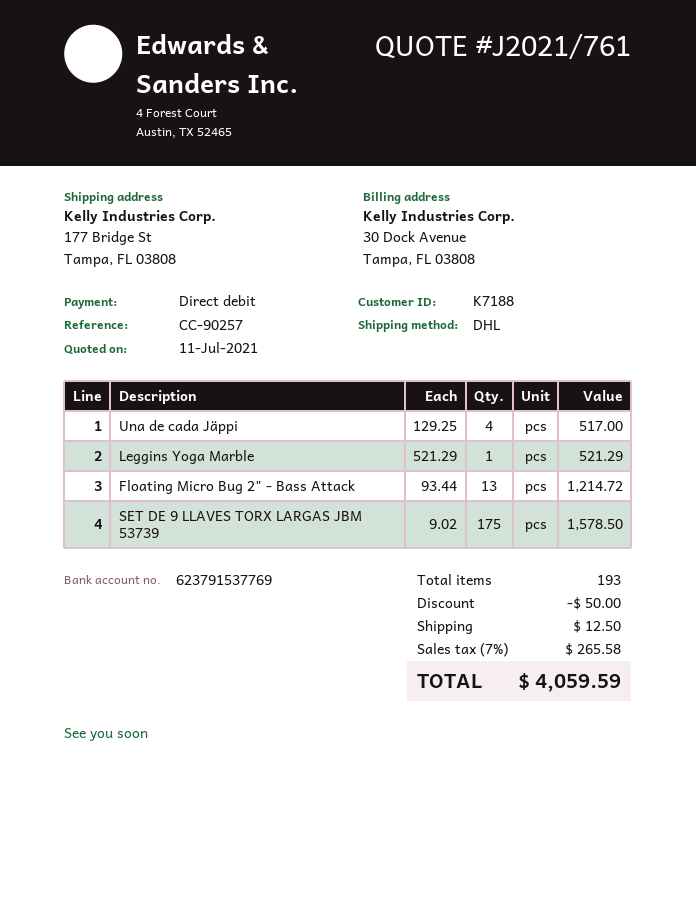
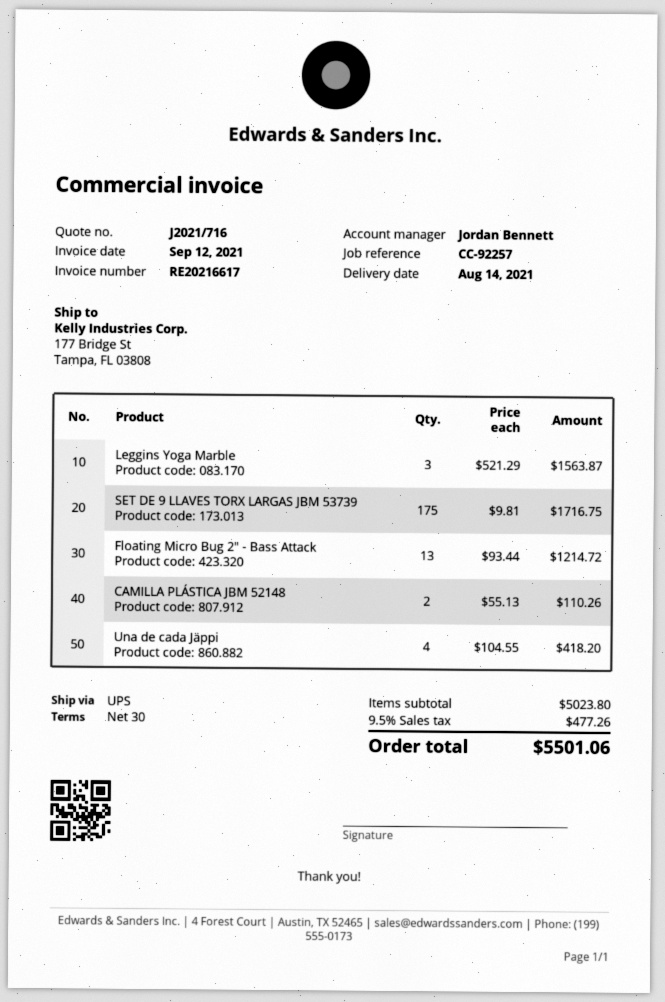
quote number: J2021/761 -> J2021/716
reference: CC-90257 -> CC-92257
shipping method: DHL -> UPS
Una de cada Jäppi: 4 x 129.25 = 517.00 -> 4 x 104.55 = 418.20
Leggins Yoga Marble: 1 x 521.29 = 521.29 -> 3 x 521.29 = 1563.87
SET DE 9 LLAVES TORX LARGAS JBM 53739: 175 x 9.02 = 1578.50 -> 175 x 9.81 = 1716.75
CAMILLA PLÁSTICA JBM 52148: none -> 2 x 55.13 = 110.26
discount: 50.00 -> none
shipping: 12.50 -> none
tax: 7% = 265.58 -> 9.5% = 477.26
total: 4059.59 -> 5501.06

